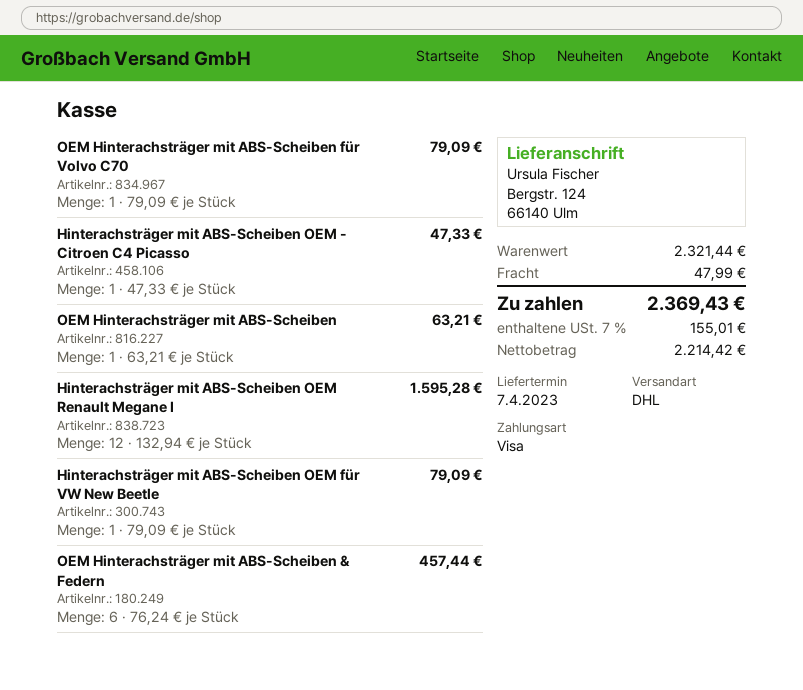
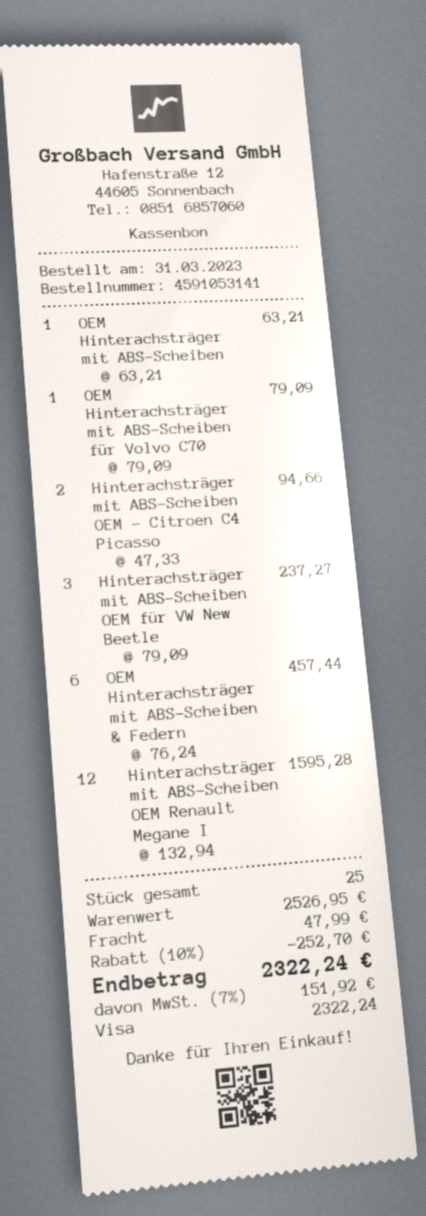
Hinterachsträger mit ABS-Scheiben OEM - Citroen C4 Picasso: 1 x 47.33 = 47.33 -> 2 x 47.33 = 94.66
Hinterachsträger mit ABS-Scheiben OEM für VW New Beetle: 1 x 79.09 = 79.09 -> 3 x 79.09 = 237.27
subtotal: 2321.44 -> 2526.95
discount: none -> 10% = 252.70
tax: 7% = 155.01 -> 7% = 151.92
total: 2369.43 -> 2322.24

